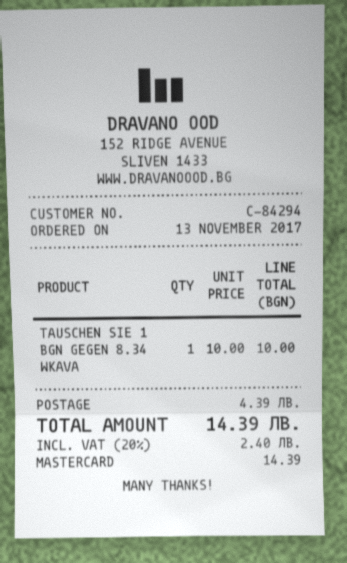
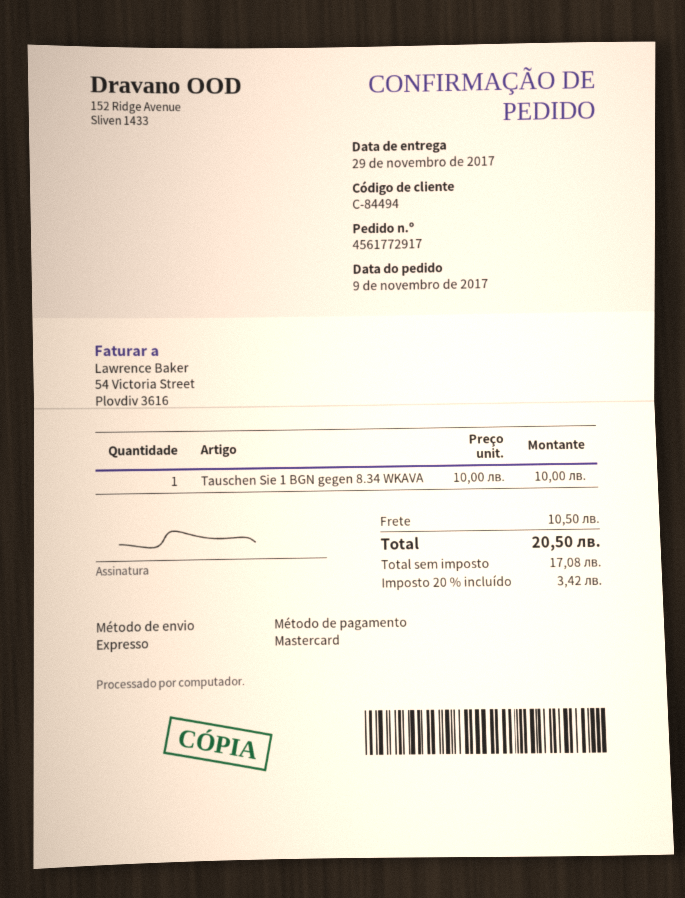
order date: 2017-11-13 -> 2017-11-09
customer number: C-84294 -> C-84494
shipping: 4.39 -> 10.50
tax: 20% = 2.40 -> 20% = 3.42
total: 14.39 -> 20.50

